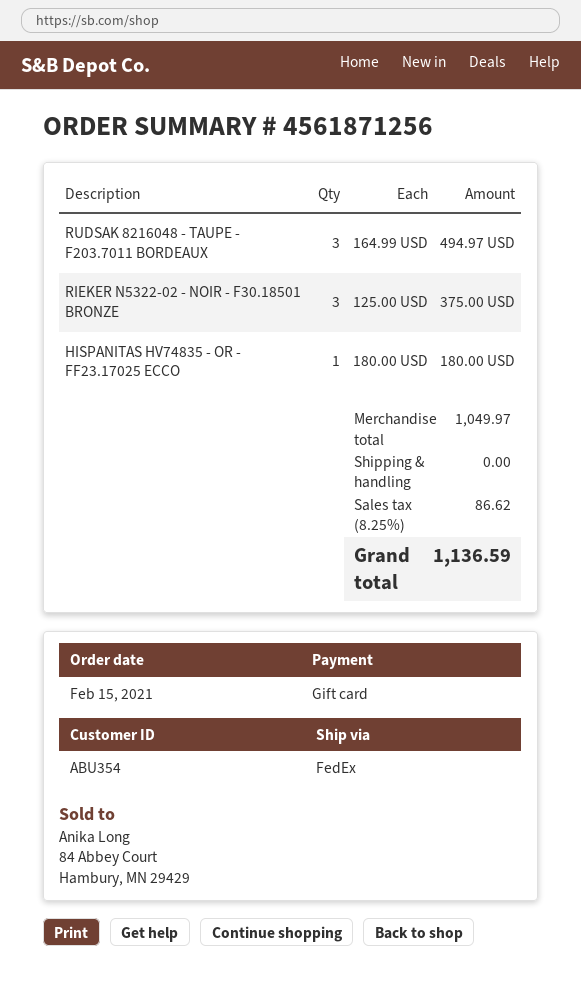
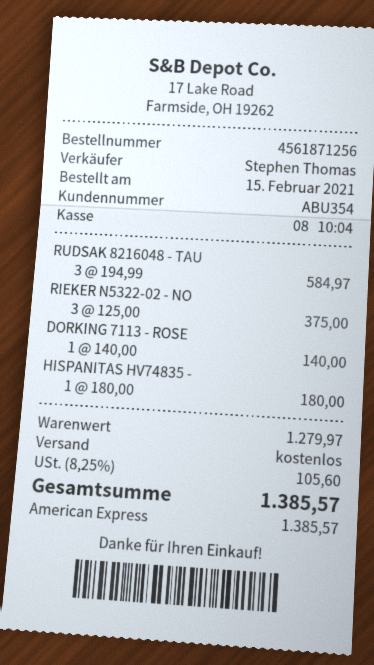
payment method: gift card -> American Express
RUDSAK 8216048 - TAUPE - F203.7011 BORDEAUX: 3 x 164.99 = 494.97 -> 3 x 194.99 = 584.97
DORKING 7113 - ROSE: none -> 1 x 140.00 = 140.00
subtotal: 1049.97 -> 1279.97
tax: 8.25% = 86.62 -> 8.25% = 105.60
total: 1136.59 -> 1385.57

